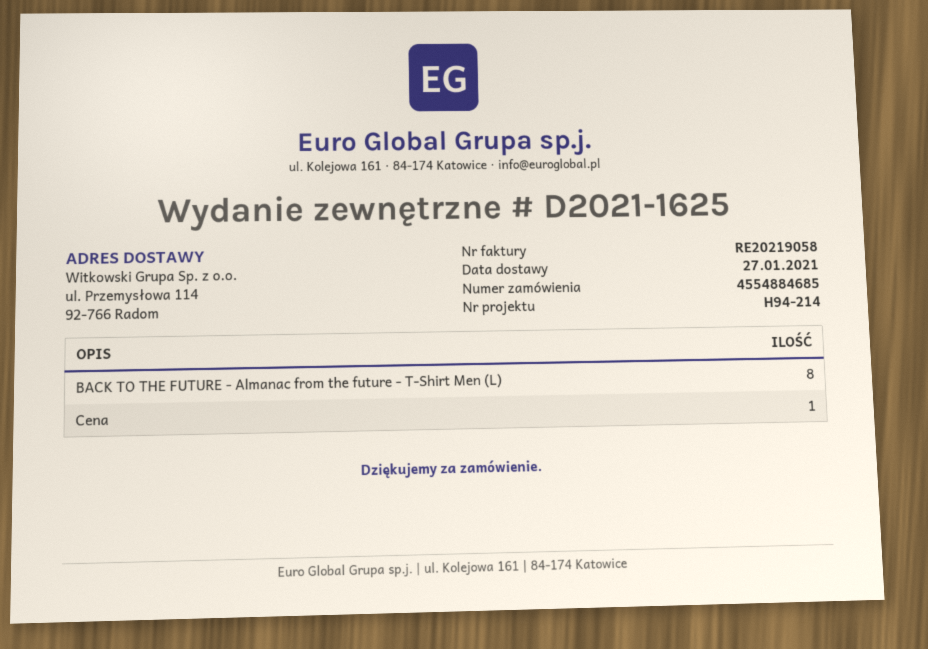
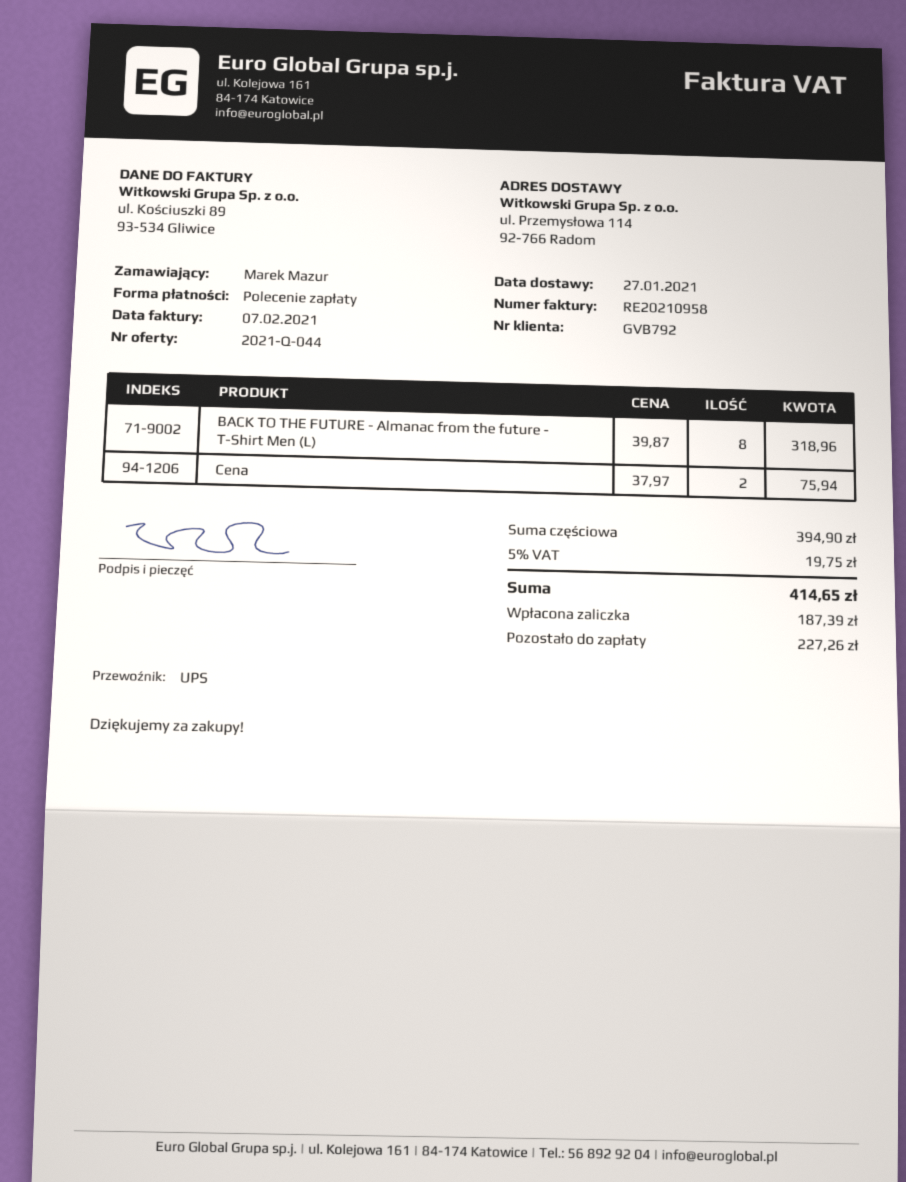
invoice number: RE20219058 -> RE20210958
Cena: 1 -> 2

